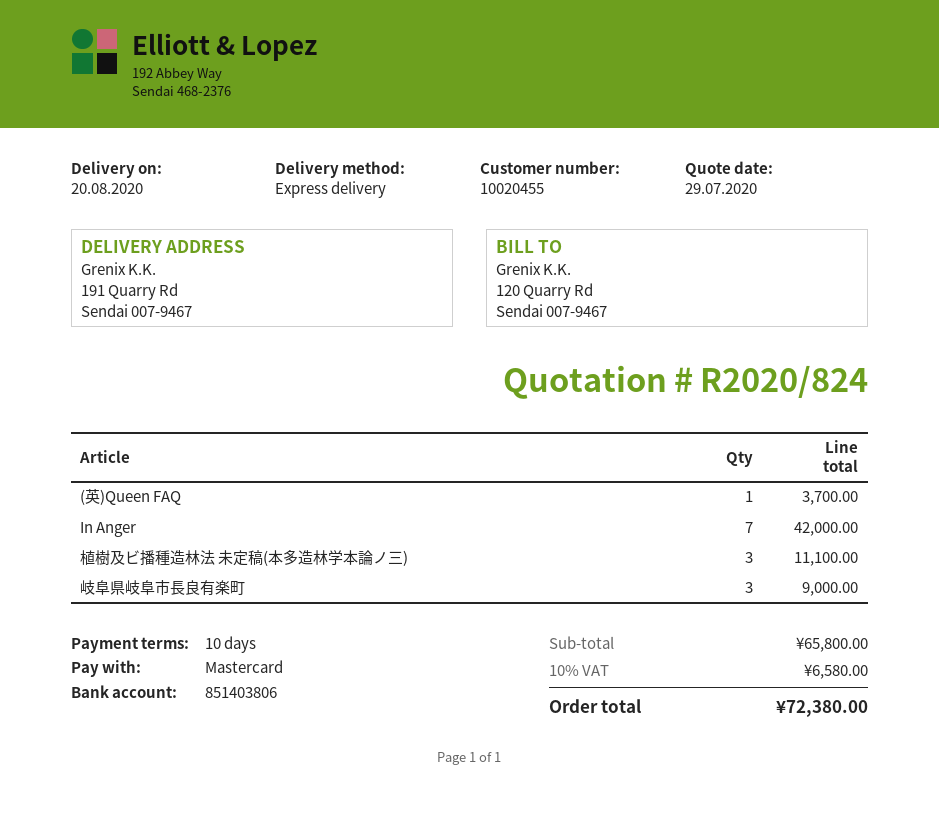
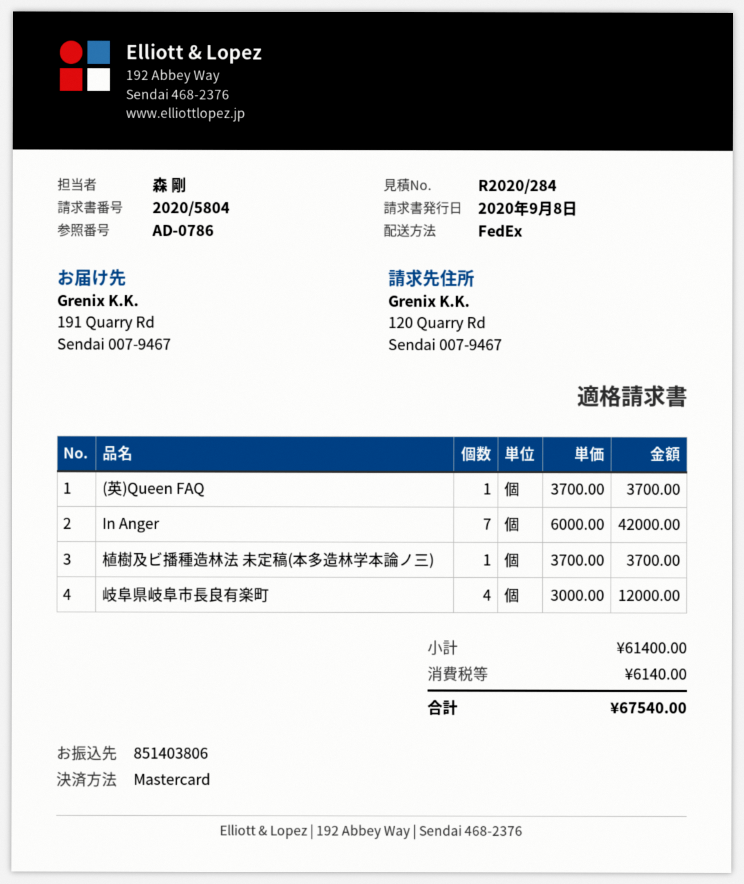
quote number: R2020/824 -> R2020/284
shipping method: express -> FedEx
植樹及ビ播種造林法 未定稿(本多造林学本論ノ三): 3 for 11100.00 -> 1 for 3700.00
岐阜県岐阜市長良有楽町: 3 for 9000.00 -> 4 for 12000.00
subtotal: 65800.00 -> 61400.00
tax: 6580.00 -> 6140.00
total: 72380.00 -> 67540.00

